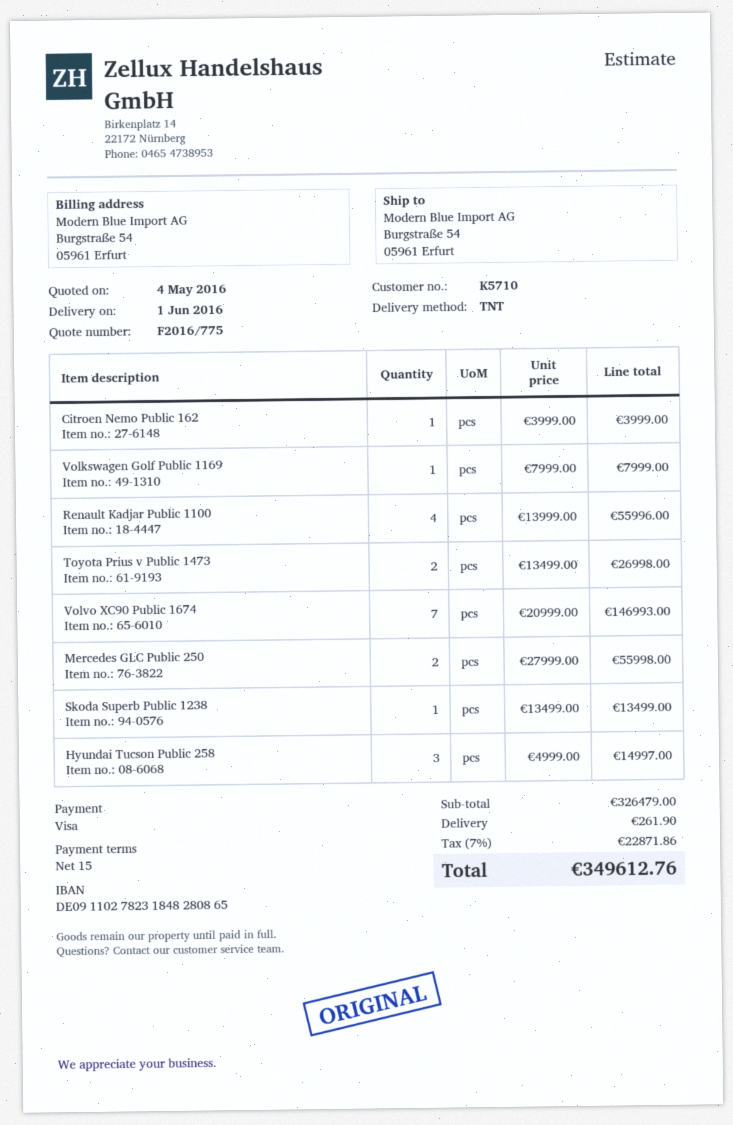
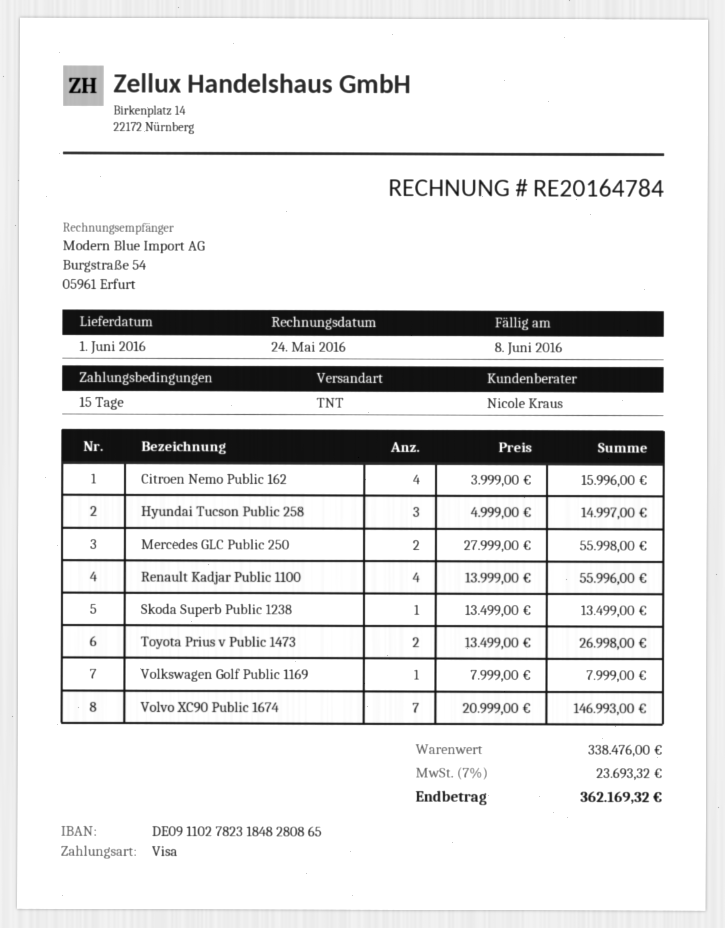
Citroen Nemo Public 162: 1 x 3999.00 = 3999.00 -> 4 x 3999.00 = 15996.00
subtotal: 326479.00 -> 338476.00
shipping: 261.90 -> none
tax: 7% = 22871.86 -> 7% = 23693.32
total: 349612.76 -> 362169.32

